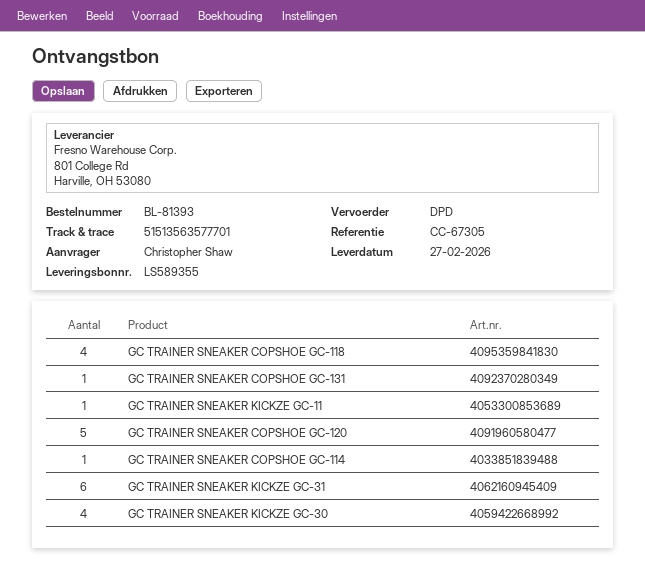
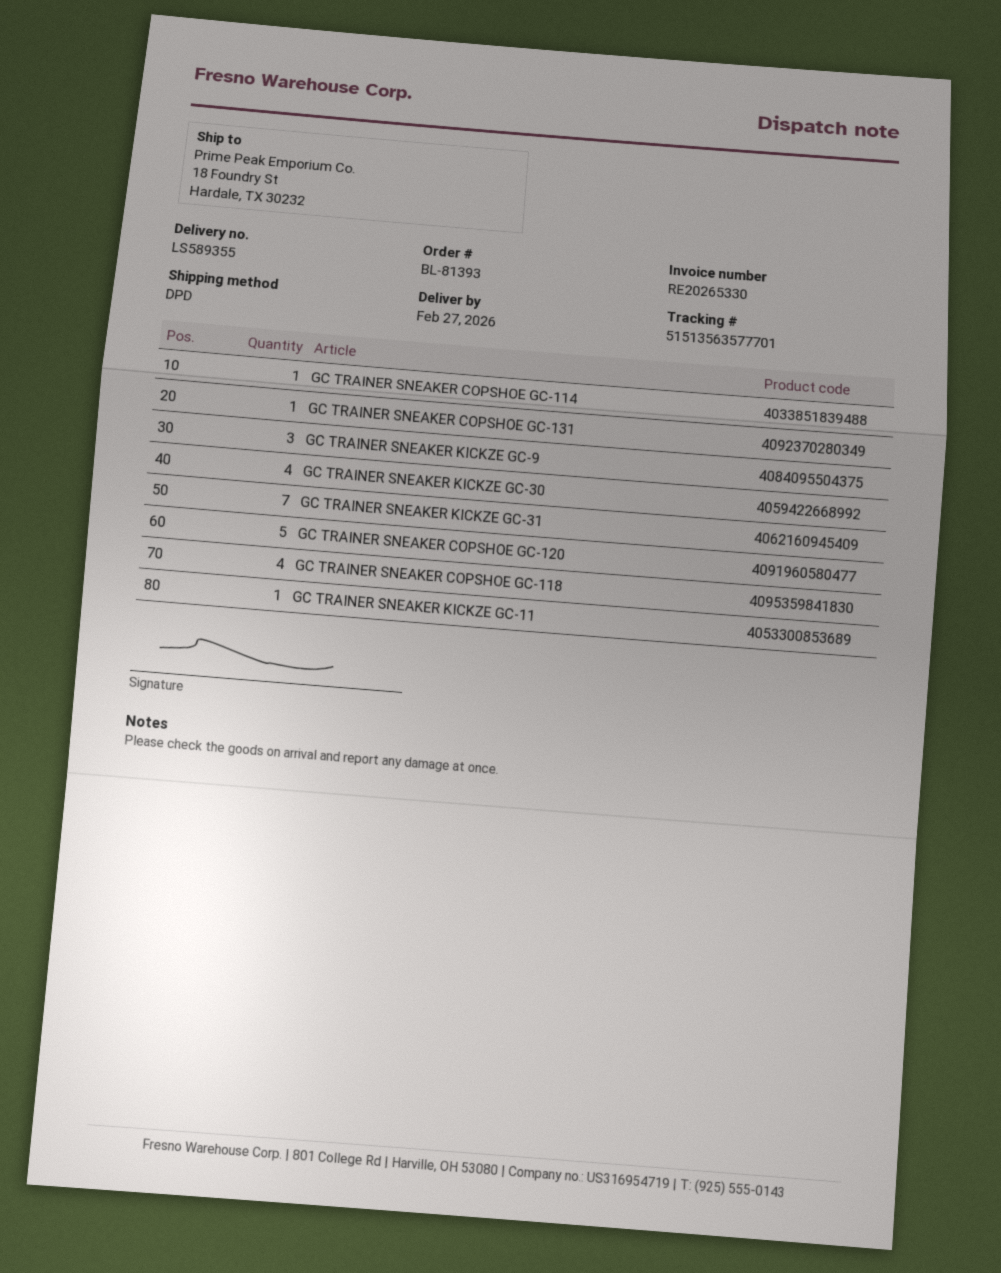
GC TRAINER SNEAKER KICKZE GC-31: 6 -> 7
GC TRAINER SNEAKER KICKZE GC-9: none -> 3

